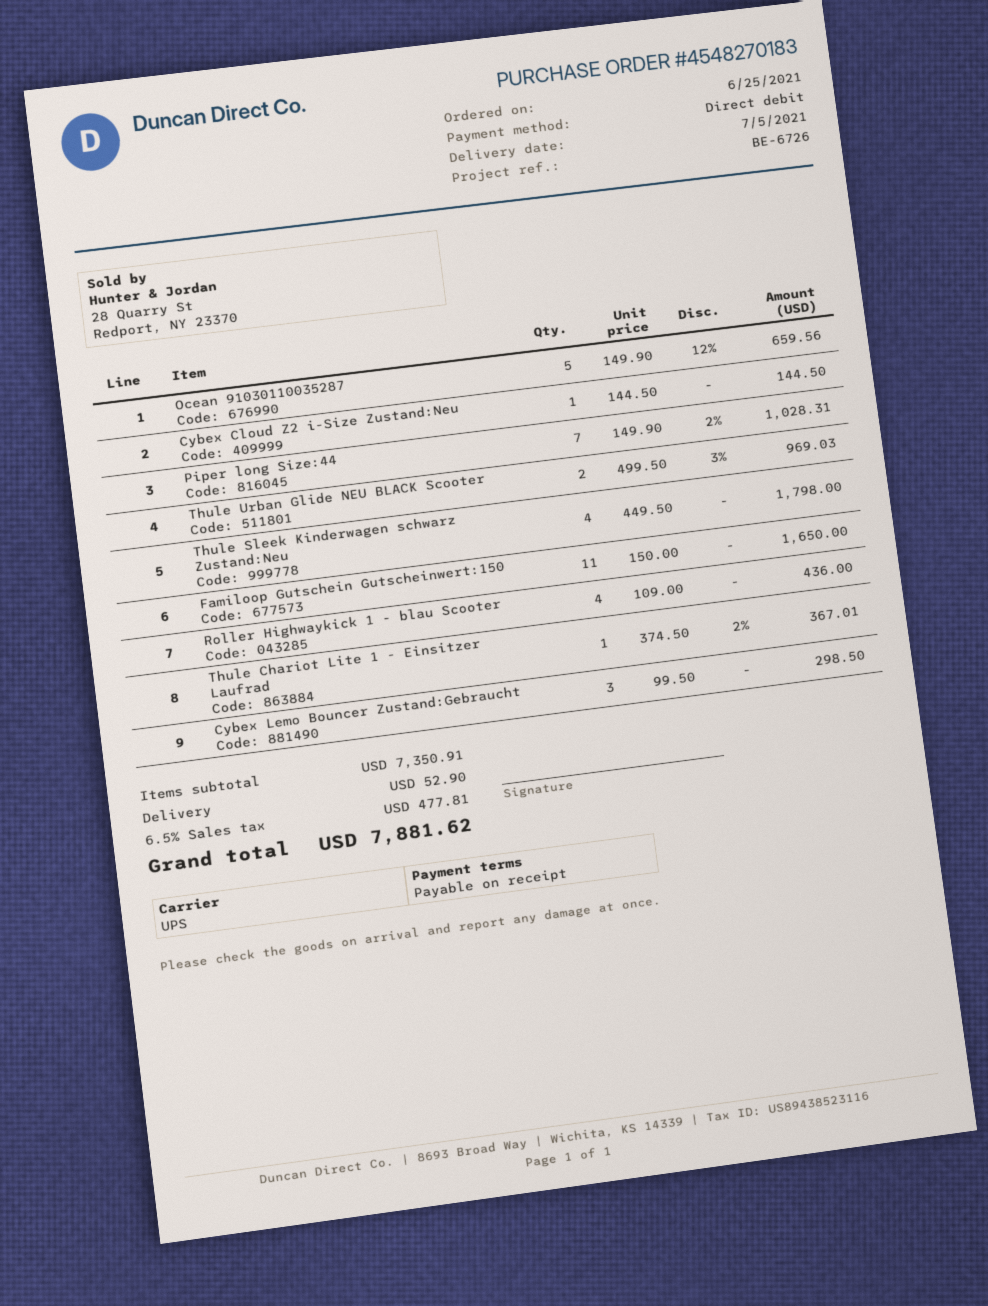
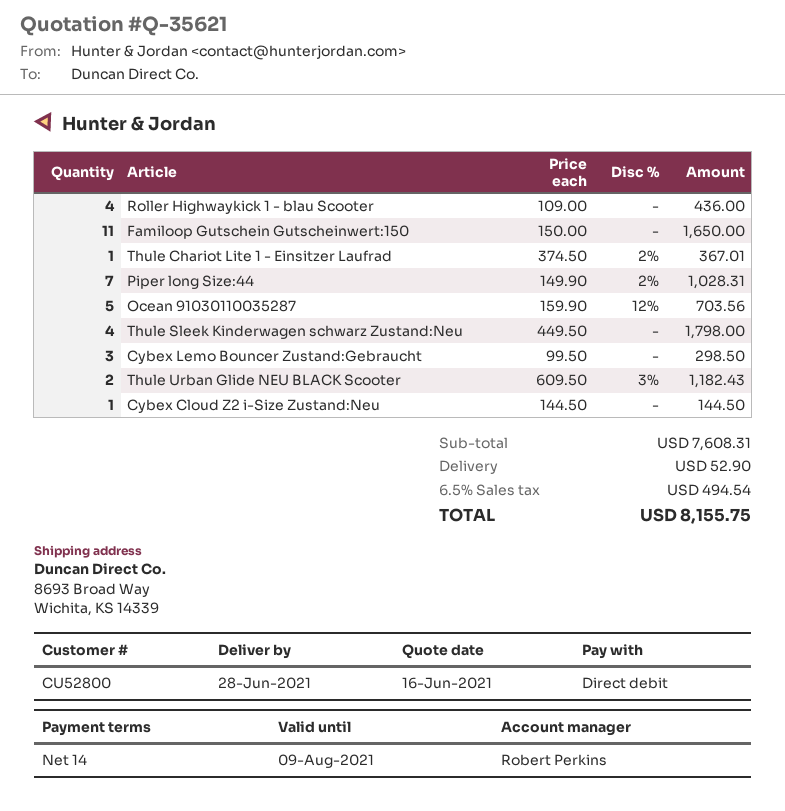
delivery date: 2021-07-05 -> 2021-06-28
payment terms: on receipt -> 14 days
Ocean 91030110035287: 5 x 149.90 - 12% = 659.56 -> 5 x 159.90 - 12% = 703.56
Thule Urban Glide NEU BLACK Scooter: 2 x 499.50 - 3% = 969.03 -> 2 x 609.50 - 3% = 1182.43
subtotal: 7350.91 -> 7608.31
tax: 6.5% = 477.81 -> 6.5% = 494.54
total: 7881.62 -> 8155.75

